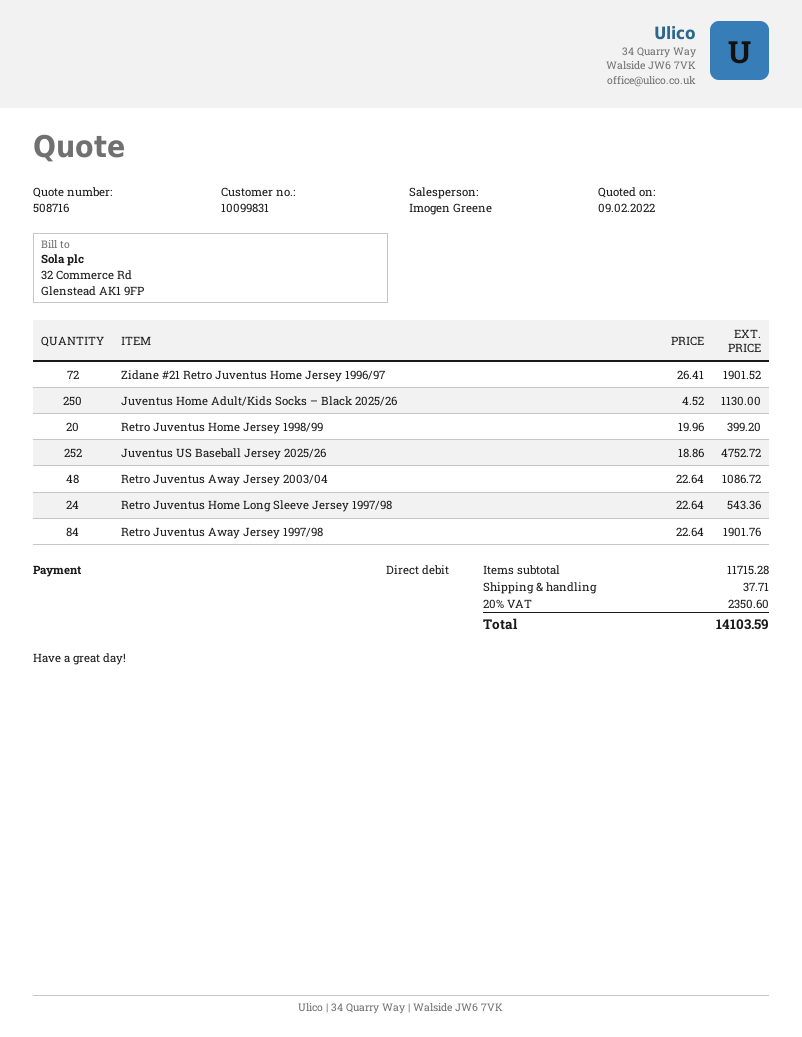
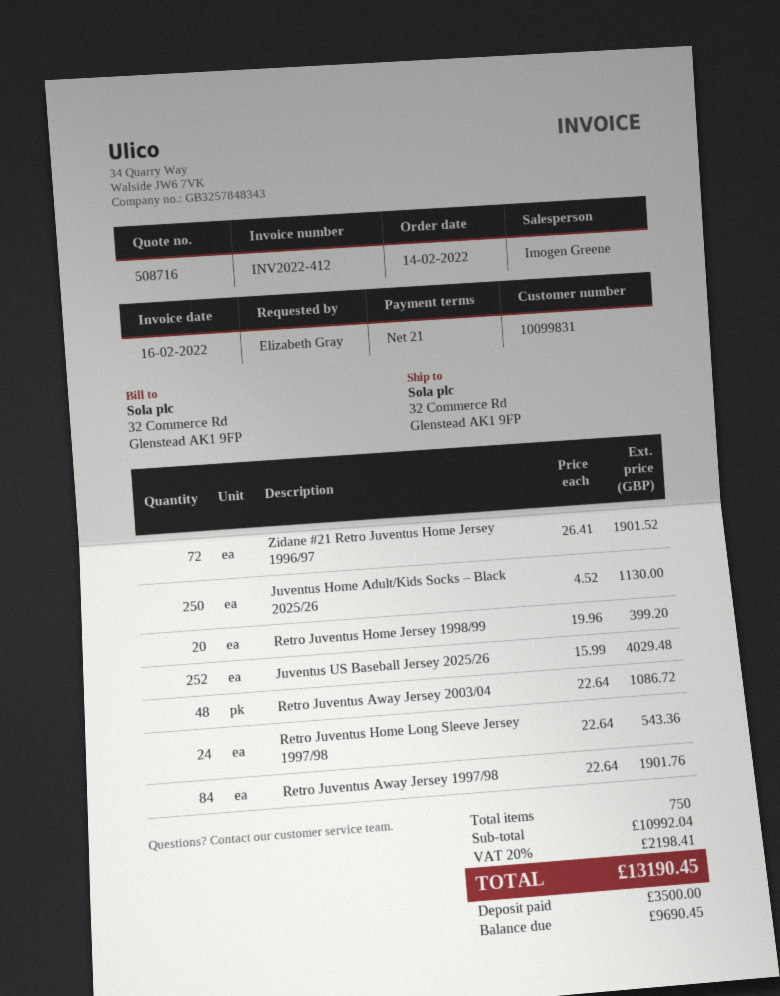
Juventus US Baseball Jersey 2025/26: 252 x 18.86 = 4752.72 -> 252 x 15.99 = 4029.48
subtotal: 11715.28 -> 10992.04
shipping: 37.71 -> none
tax: 20% = 2350.60 -> 20% = 2198.41
total: 14103.59 -> 13190.45

